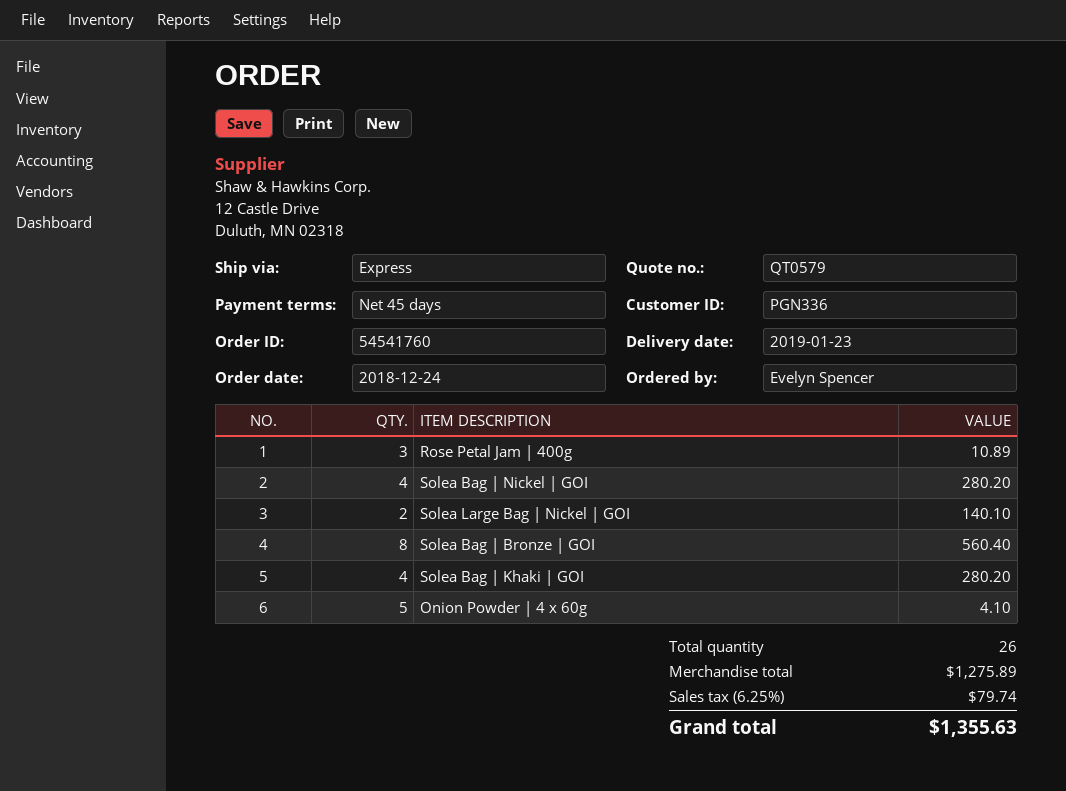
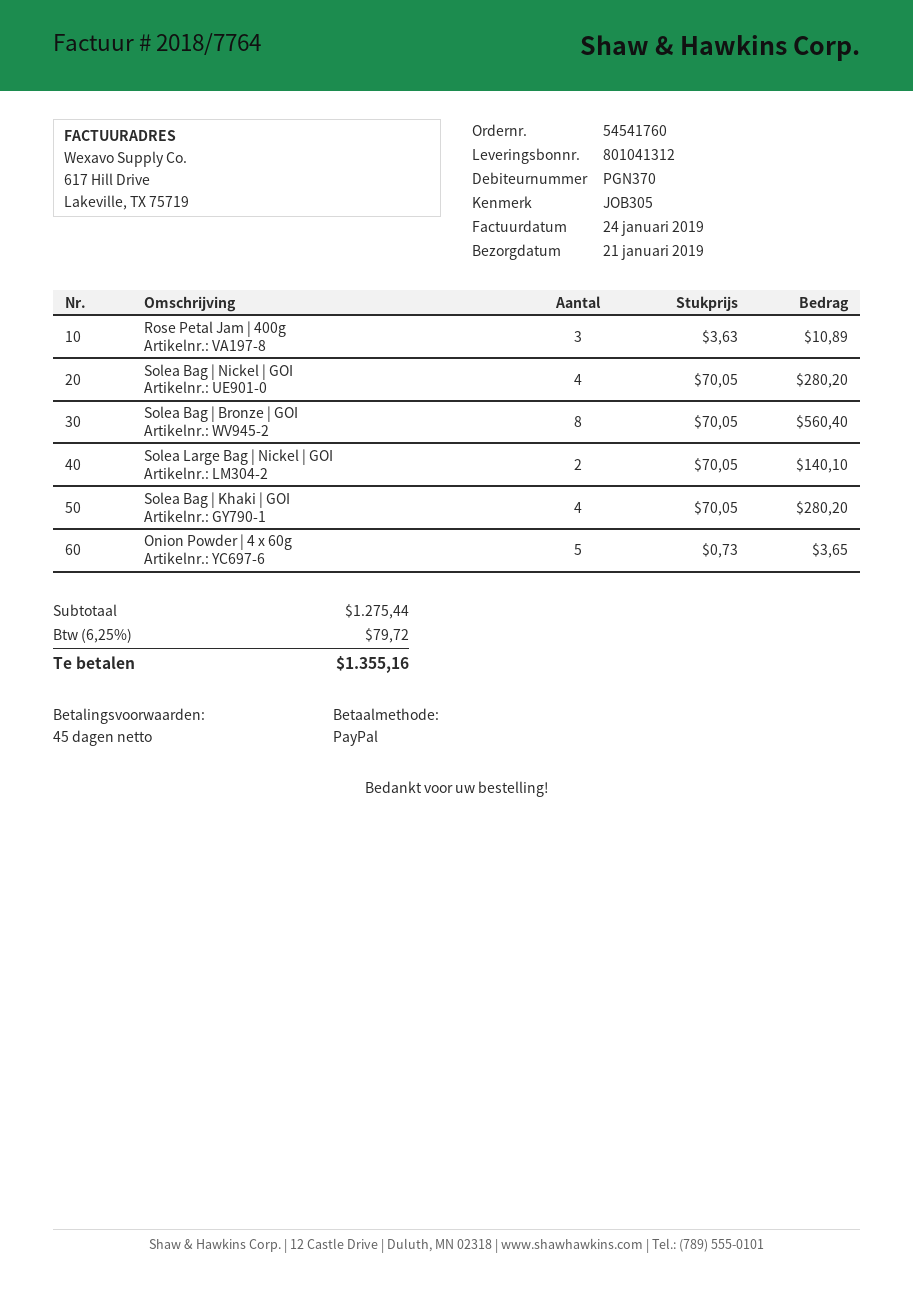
delivery date: 2019-01-23 -> 2019-01-21
customer number: PGN336 -> PGN370
Onion Powder | 4 x 60g: 5 for 4.10 -> 5 for 3.65
subtotal: 1275.89 -> 1275.44
tax: 6.25% = 79.74 -> 6.25% = 79.72
total: 1355.63 -> 1355.16

